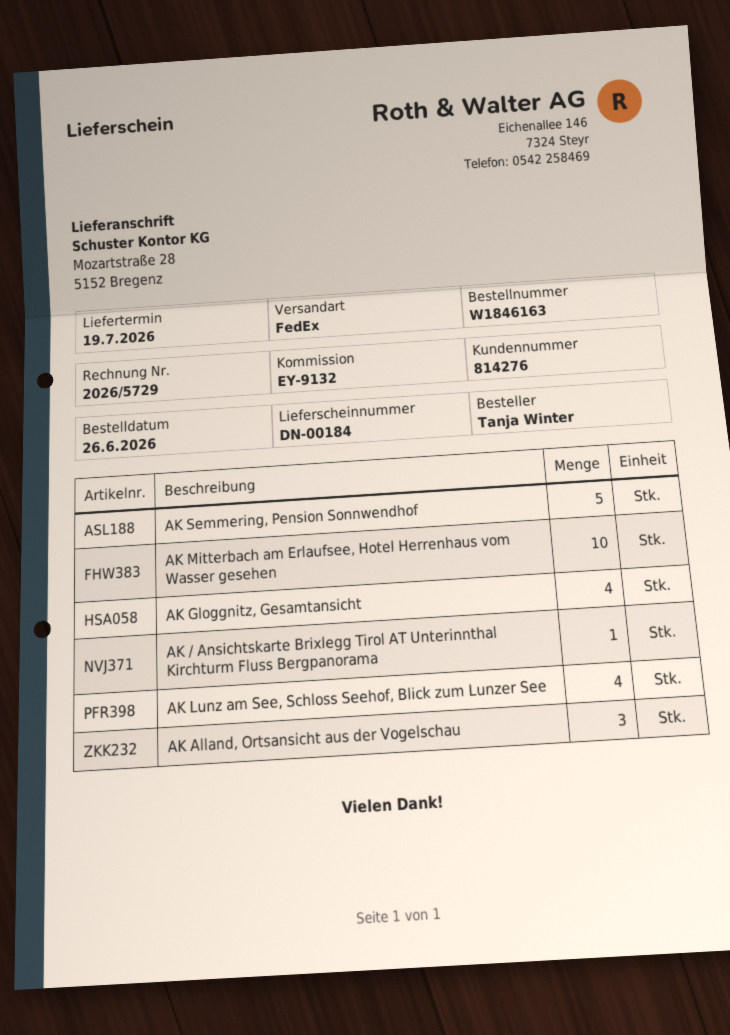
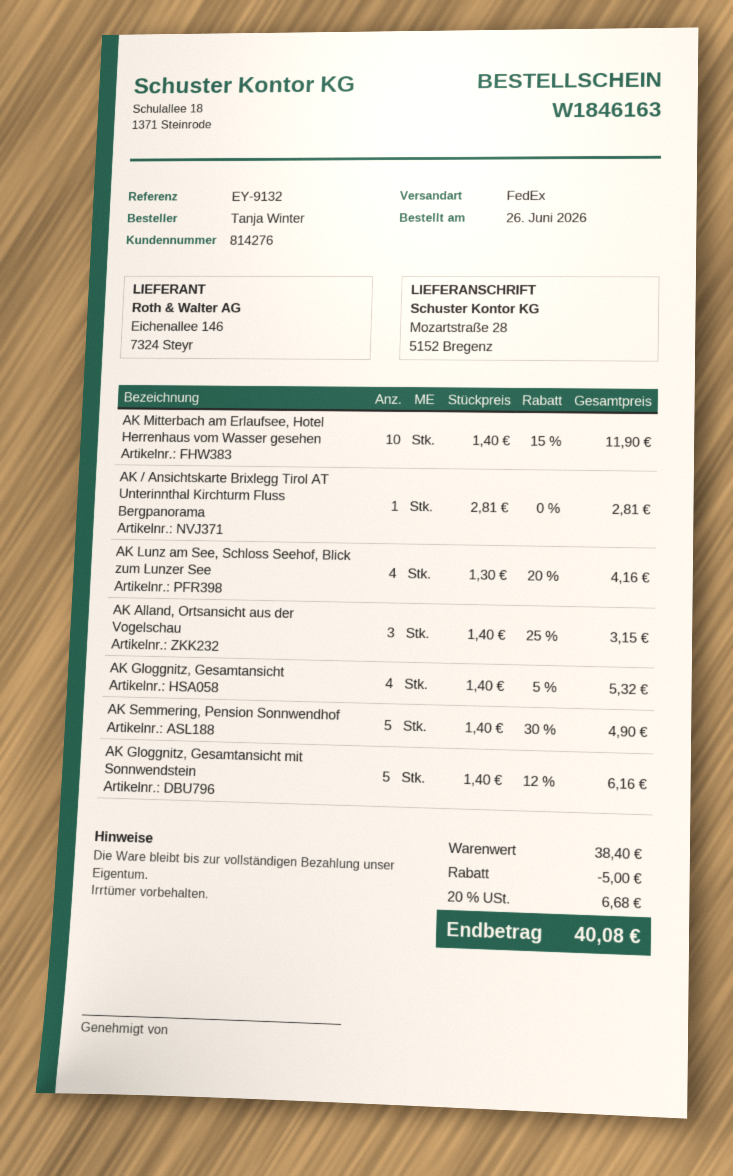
AK Gloggnitz, Gesamtansicht mit Sonnwendstein: none -> 5

